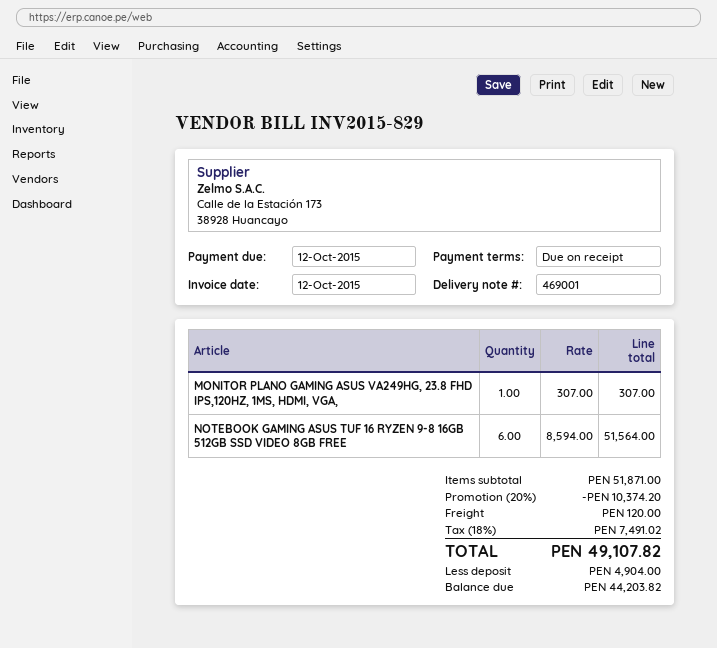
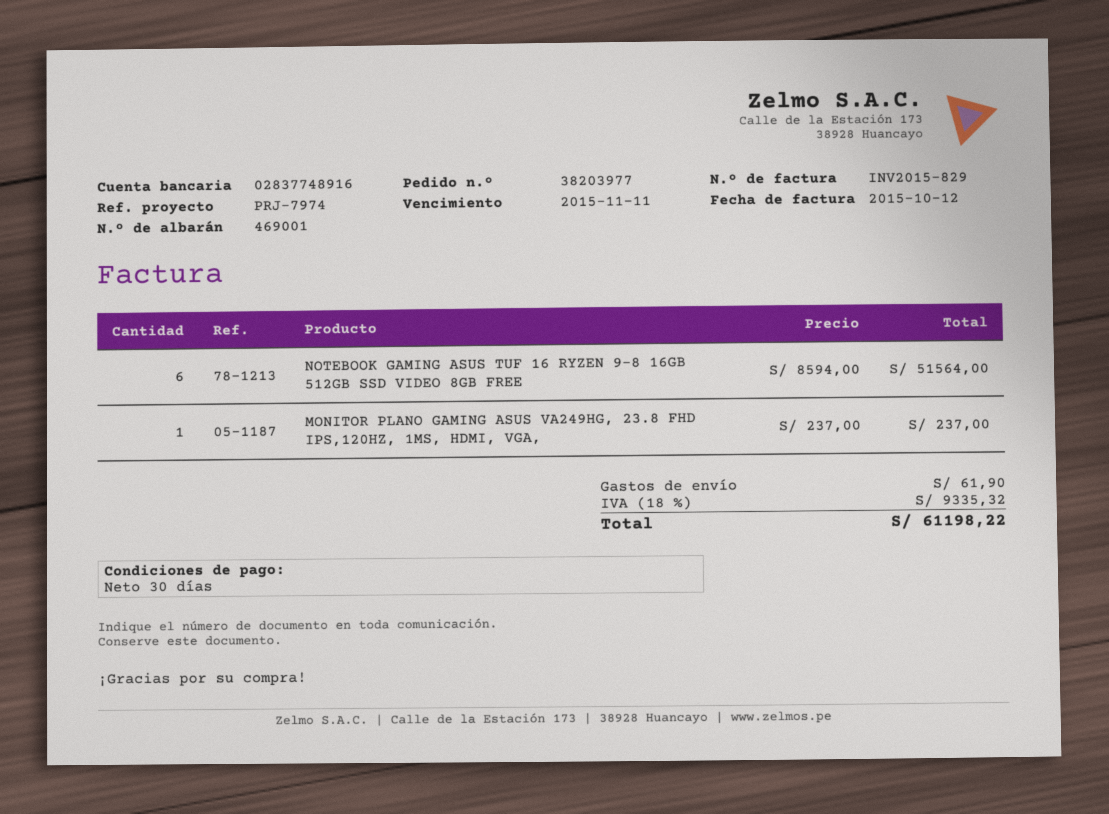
payment terms: on receipt -> 30 days
due date: 2015-10-12 -> 2015-11-11
MONITOR PLANO GAMING ASUS VA249HG, 23.8 FHD IPS,120HZ, 1MS, HDMI, VGA,: 1 x 307.00 = 307.00 -> 1 x 237.00 = 237.00
discount: 20% = 10374.20 -> none
shipping: 120.00 -> 61.90
tax: 18% = 7491.02 -> 18% = 9335.32
total: 49107.82 -> 61198.22

